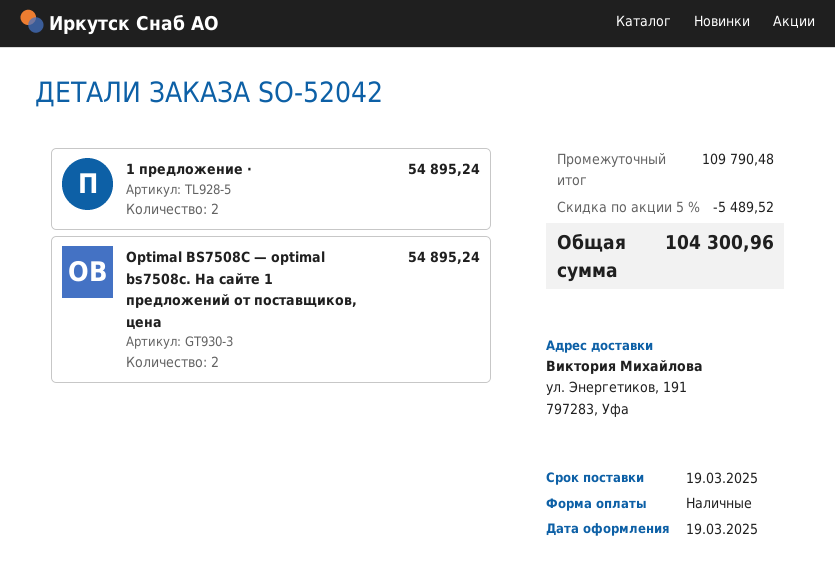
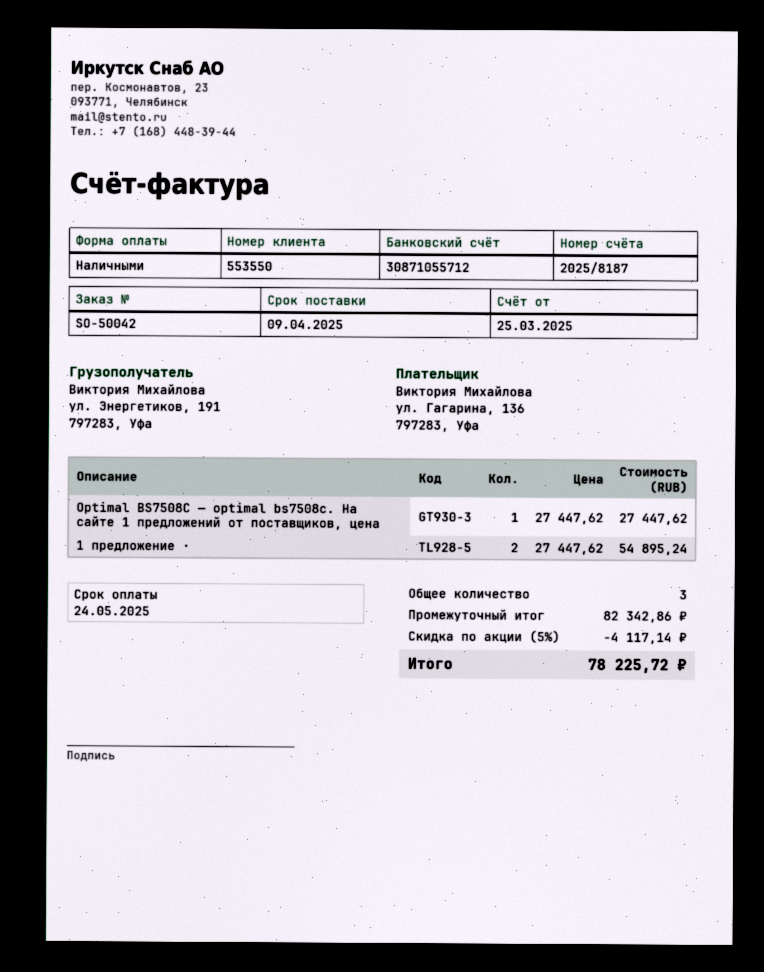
order number: SO-52042 -> SO-50042
delivery date: 2025-03-19 -> 2025-04-09
Optimal BS7508C — optimal bs7508c. На сайте 1 предложений от поставщиков, цена: 2 for 54895.24 -> 1 for 27447.62
subtotal: 109790.48 -> 82342.86
discount: 5% = 5489.52 -> 5% = 4117.14
total: 104300.96 -> 78225.72

